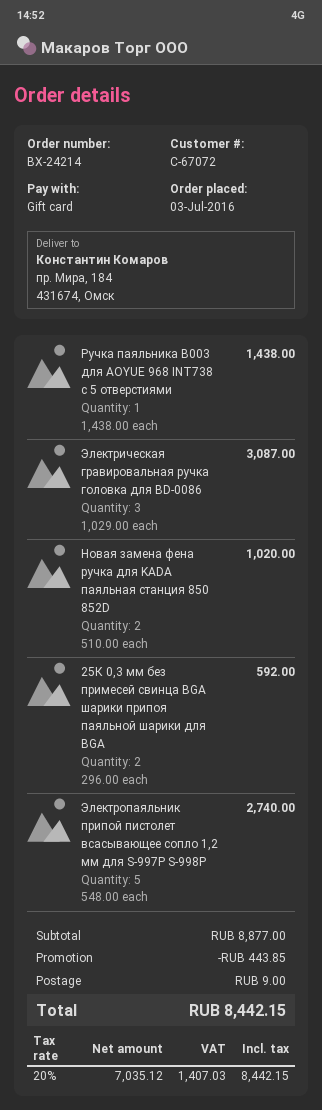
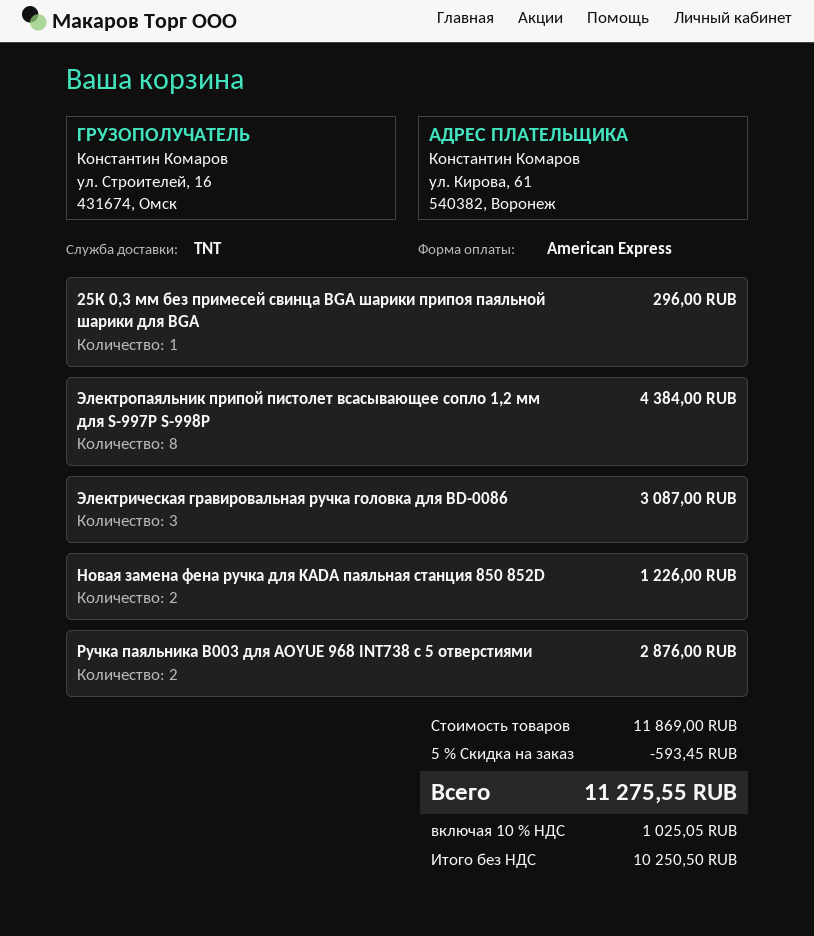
payment method: gift card -> American Express
ship to: пр. Мира, 184, 431674, Омск -> ул. Строителей, 16, 431674, Омск
Ручка паяльника B003 для AOYUE 968 INT738 с 5 отверстиями: 1 for 1438.00 -> 2 for 2876.00
Новая замена фена ручка для KADA паяльная станция 850 852D: 2 for 1020.00 -> 2 for 1226.00
25К 0,3 мм без примесей свинца BGA шарики припоя паяльной шарики для BGA: 2 for 592.00 -> 1 for 296.00
Электропаяльник припой пистолет всасывающее сопло 1,2 мм для S-997P S-998P: 5 for 2740.00 -> 8 for 4384.00
subtotal: 8877.00 -> 11869.00
discount: 443.85 -> 593.45
shipping: 9.00 -> none
net: 7035.12 -> 10250.50
tax: 20% = 1407.03 -> 10% = 1025.05
total: 8442.15 -> 11275.55

